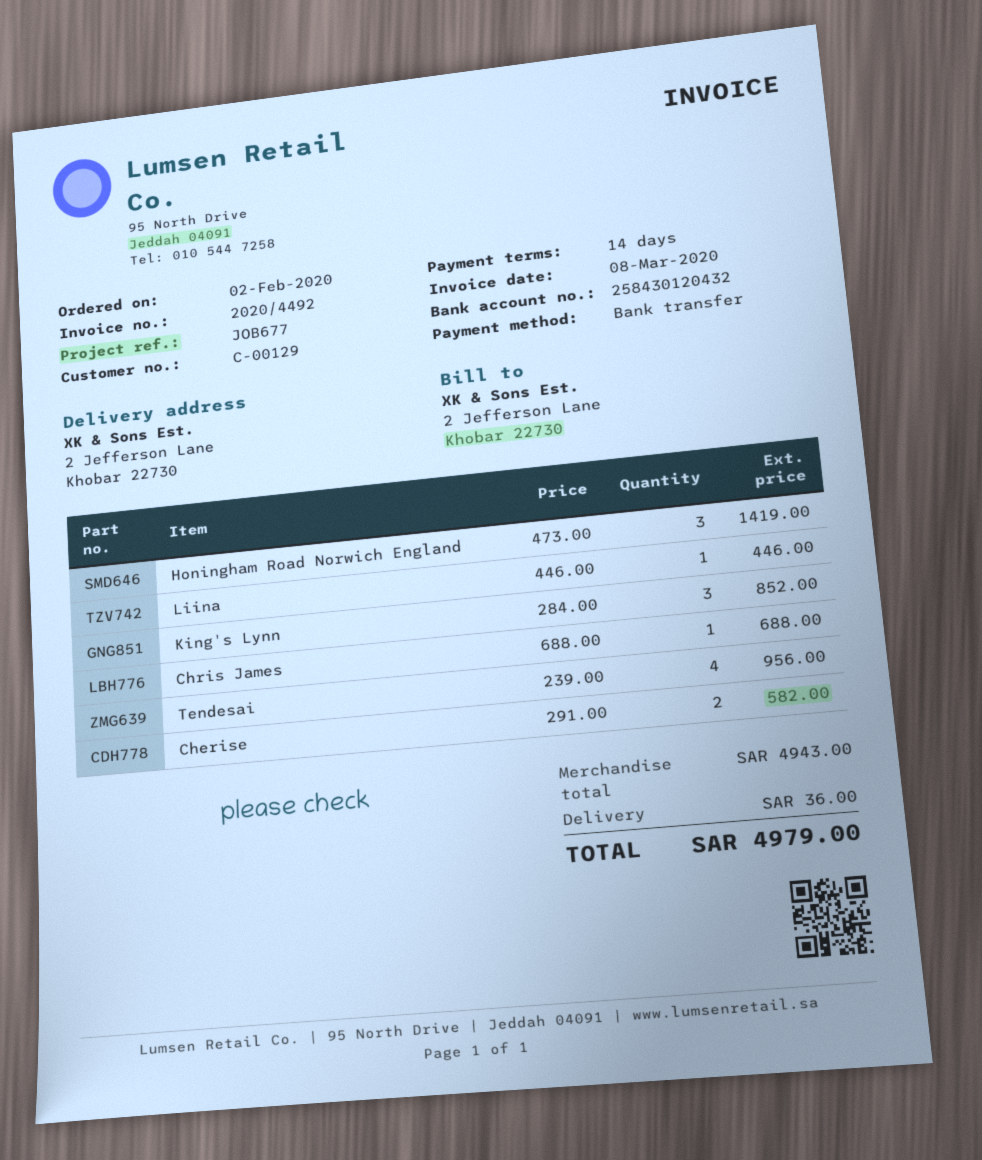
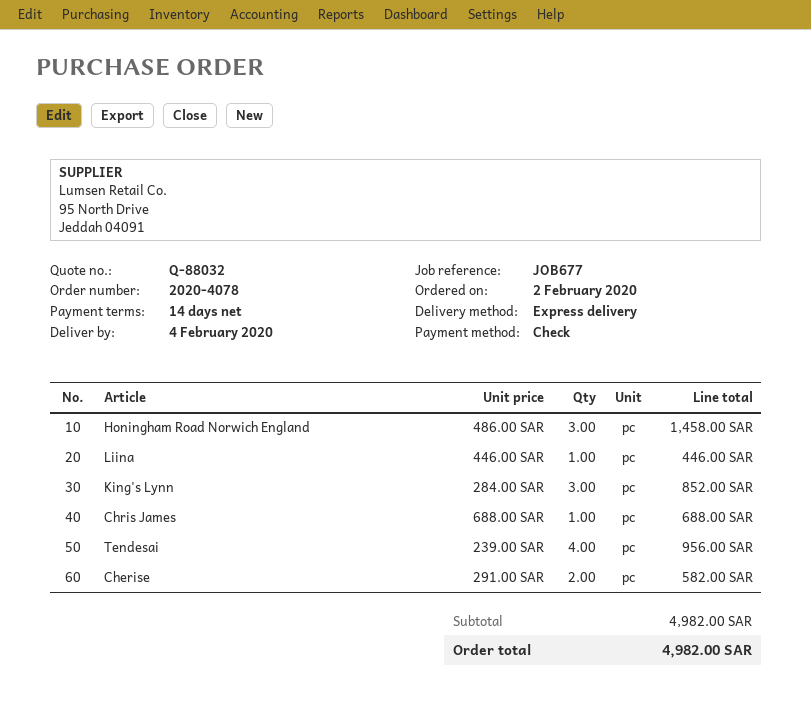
payment method: bank transfer -> cheque
Honingham Road Norwich England: 3 x 473.00 = 1419.00 -> 3 x 486.00 = 1458.00
subtotal: 4943.00 -> 4982.00
shipping: 36.00 -> none
total: 4979.00 -> 4982.00

